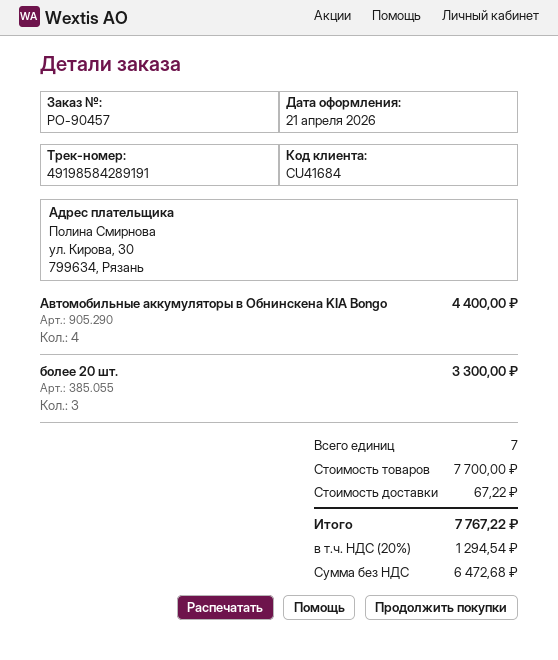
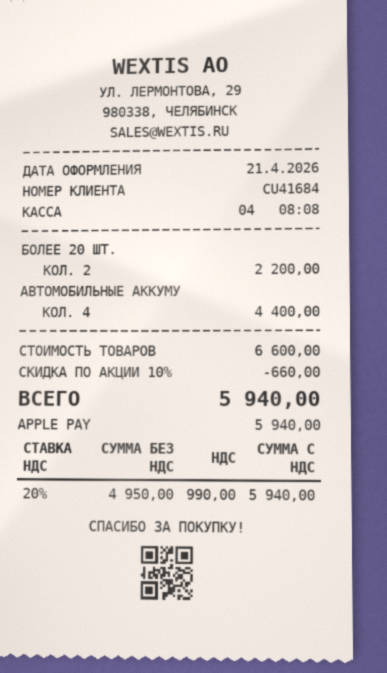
более 20 шт.: 3 for 3300.00 -> 2 for 2200.00
subtotal: 7700.00 -> 6600.00
discount: none -> 10% = 660.00
shipping: 67.22 -> none
net: 6472.68 -> 4950.00
tax: 20% = 1294.54 -> 20% = 990.00
total: 7767.22 -> 5940.00

